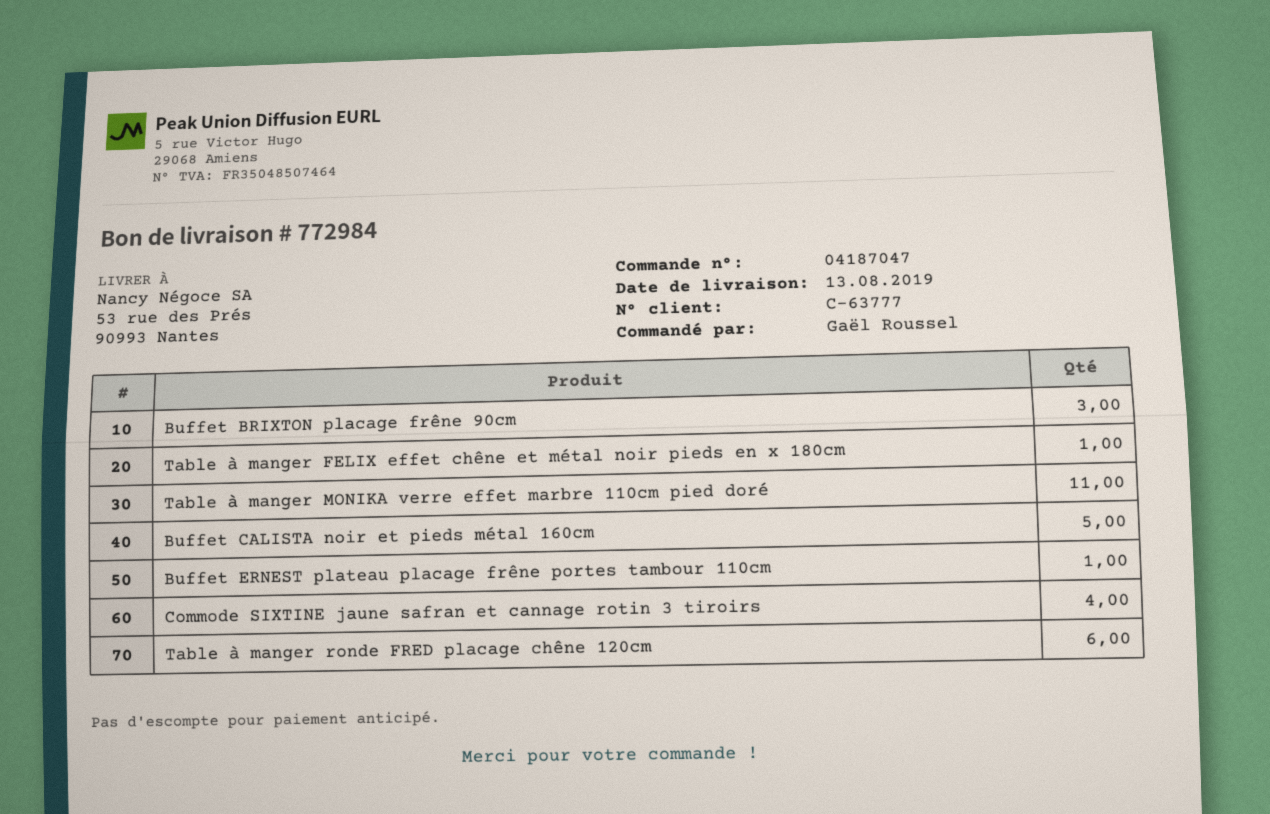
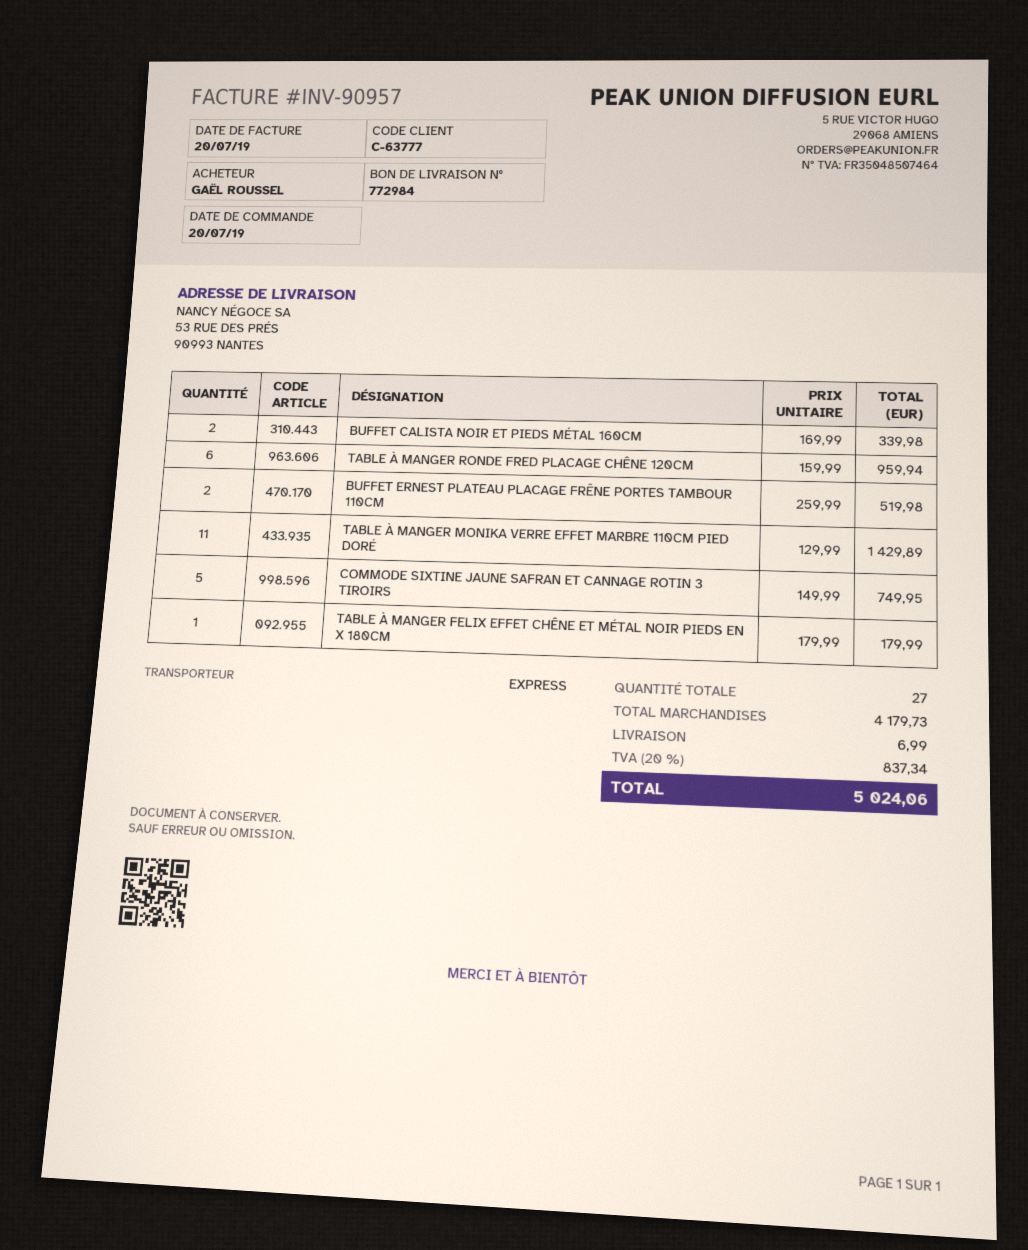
Buffet BRIXTON placage frêne 90cm: 3 -> none
Buffet CALISTA noir et pieds métal 160cm: 5 -> 2
Buffet ERNEST plateau placage frêne portes tambour 110cm: 1 -> 2
Commode SIXTINE jaune safran et cannage rotin 3 tiroirs: 4 -> 5

